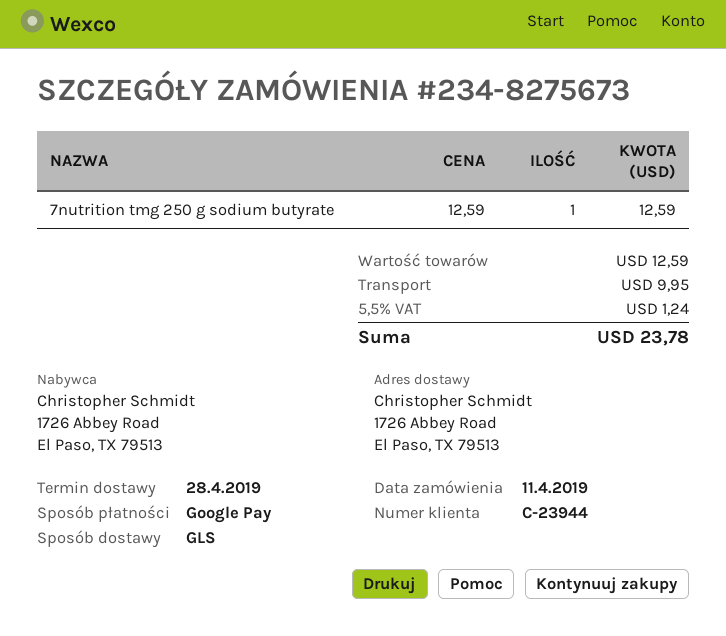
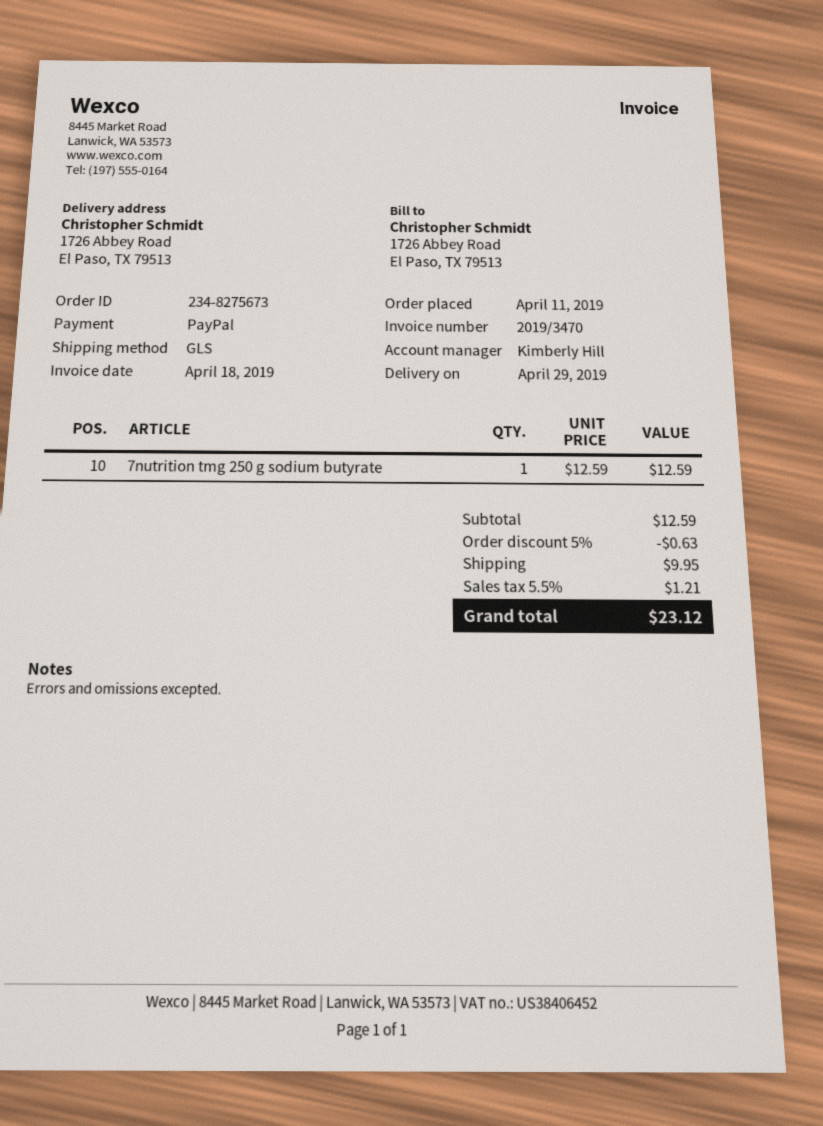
delivery date: 2019-04-28 -> 2019-04-29
payment method: Google Pay -> PayPal
discount: none -> 5% = 0.63
tax: 5.5% = 1.24 -> 5.5% = 1.21
total: 23.78 -> 23.12

